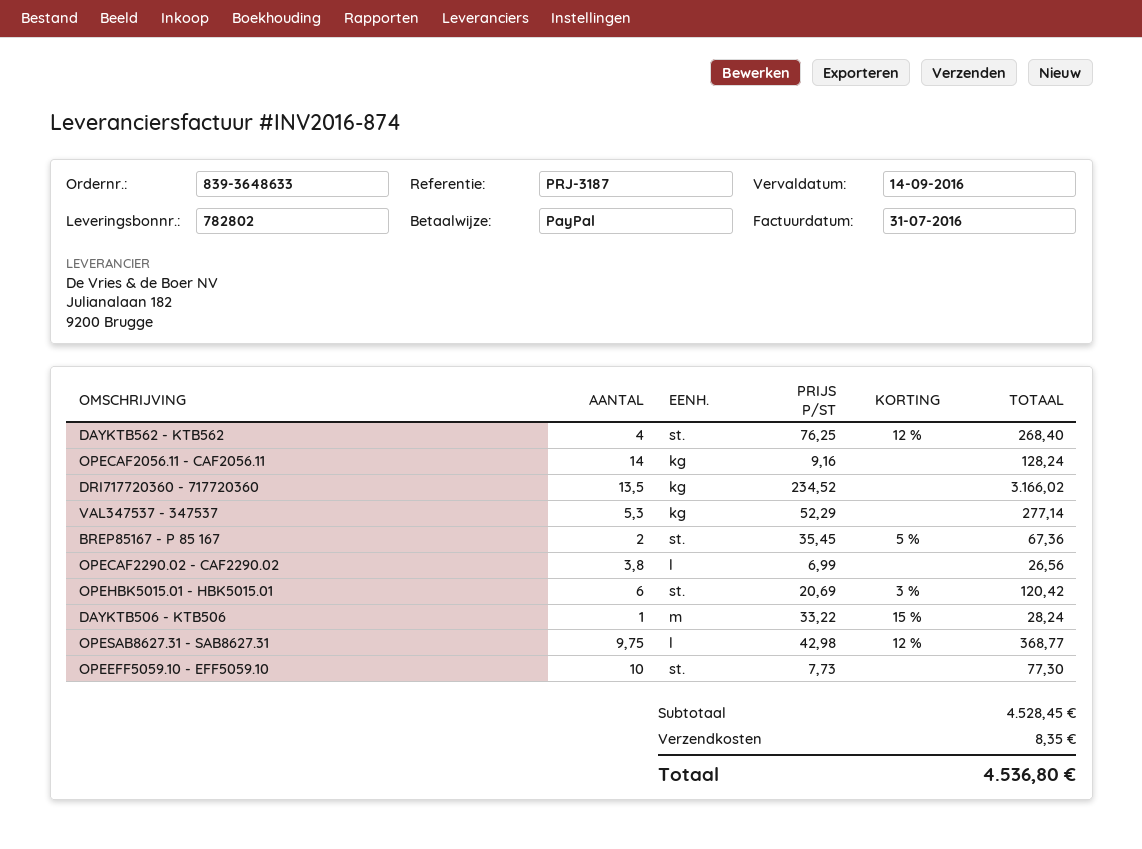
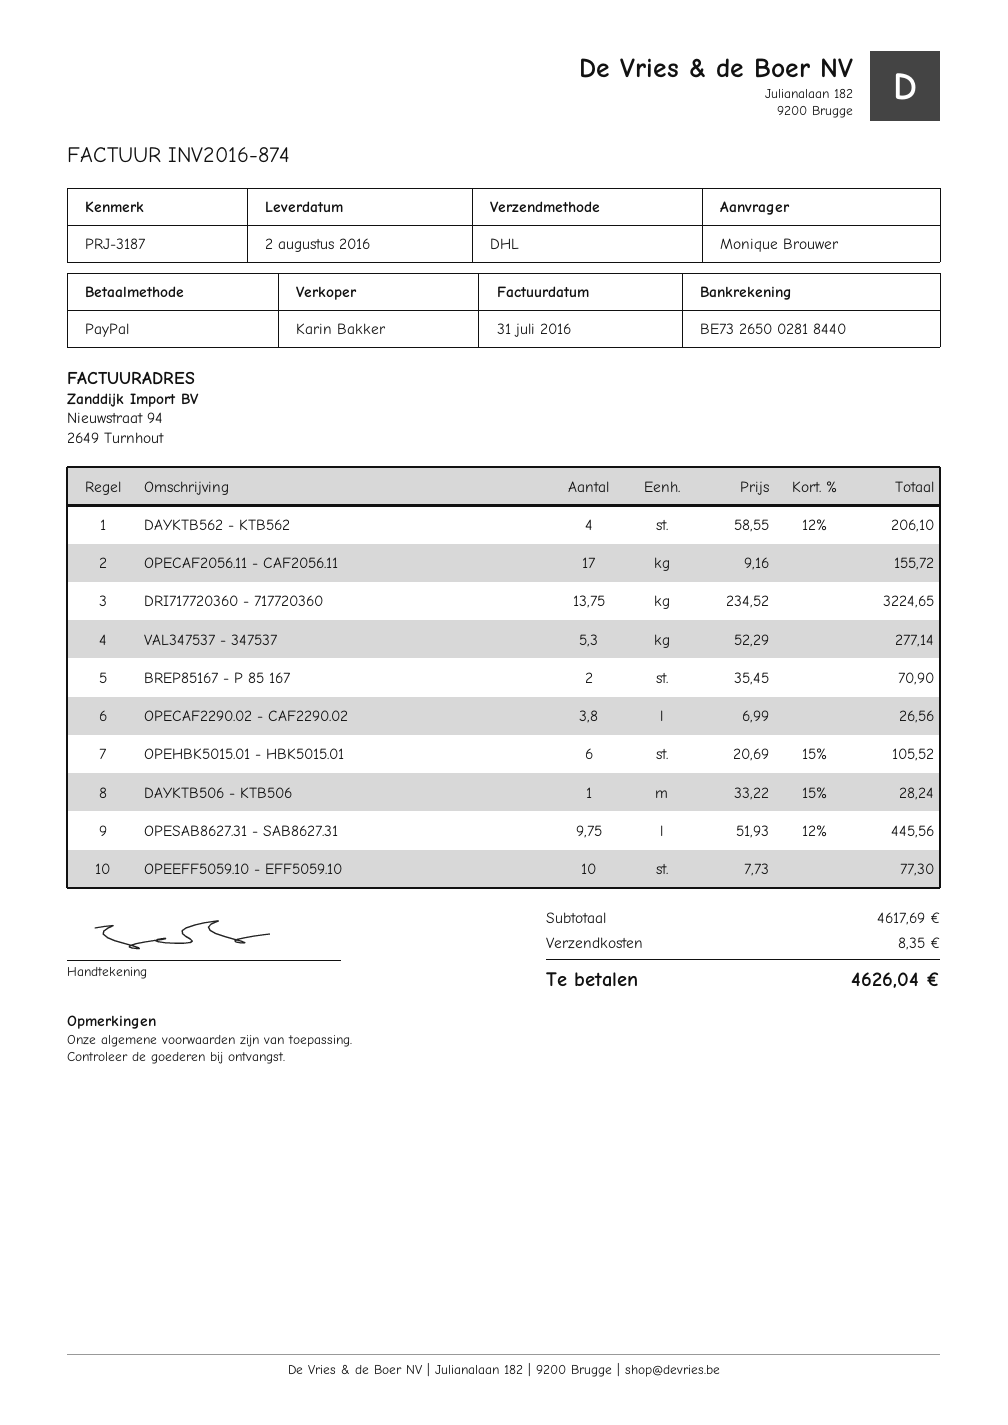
DAYKTB562 - KTB562: 4 x 76.25 - 12% = 268.40 -> 4 x 58.55 - 12% = 206.10
OPECAF2056.11 - CAF2056.11: 14 x 9.16 = 128.24 -> 17 x 9.16 = 155.72
DRI717720360 - 717720360: 13.5 x 234.52 = 3166.02 -> 13.75 x 234.52 = 3224.65
BREP85167 - P 85 167: 2 x 35.45 - 5% = 67.36 -> 2 x 35.45 = 70.90
OPEHBK5015.01 - HBK5015.01: 6 x 20.69 - 3% = 120.42 -> 6 x 20.69 - 15% = 105.52
OPESAB8627.31 - SAB8627.31: 9.75 x 42.98 - 12% = 368.77 -> 9.75 x 51.93 - 12% = 445.56
subtotal: 4528.45 -> 4617.69
total: 4536.80 -> 4626.04

